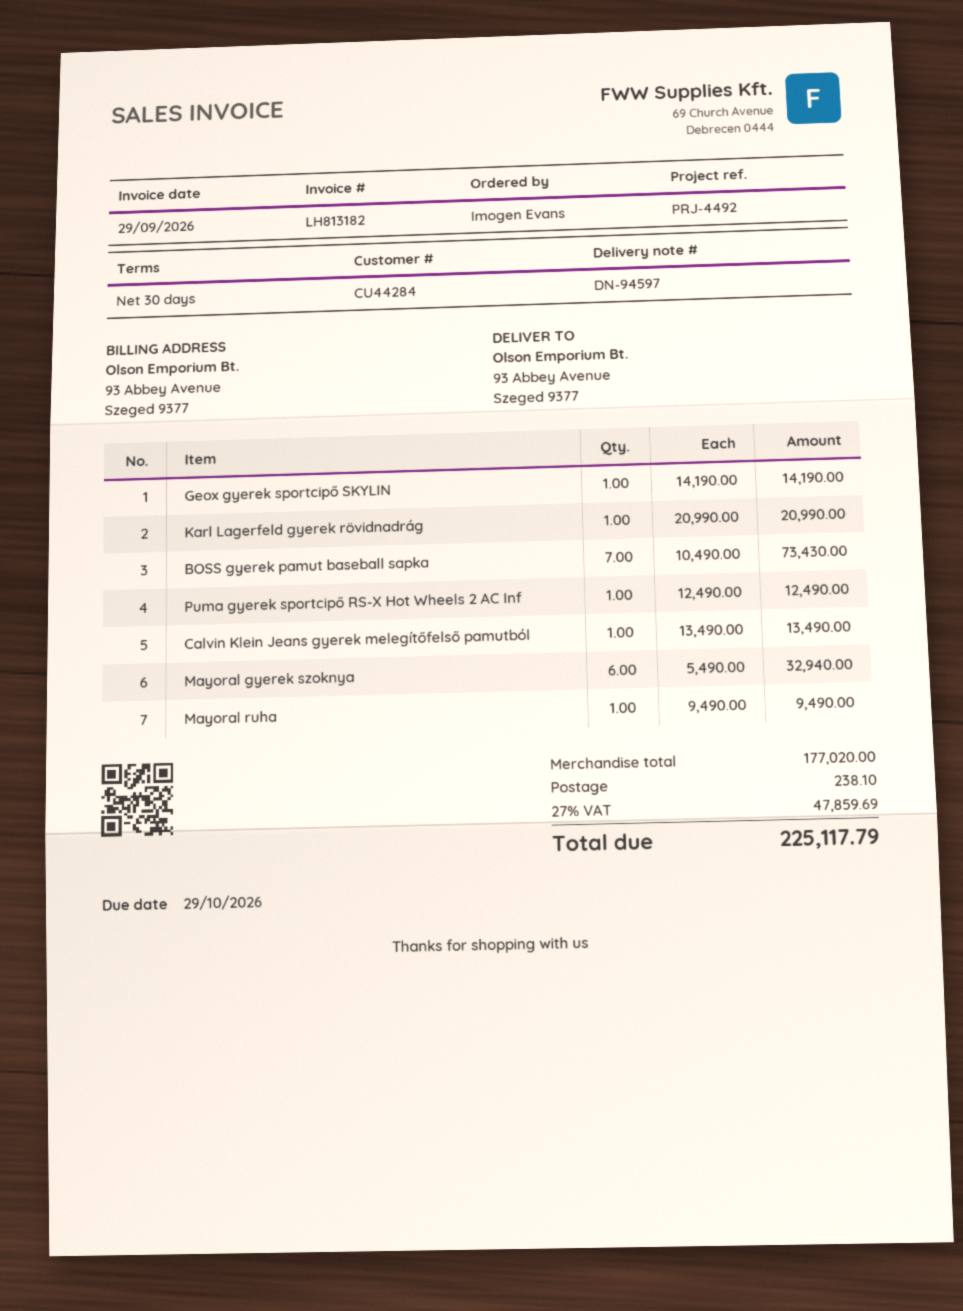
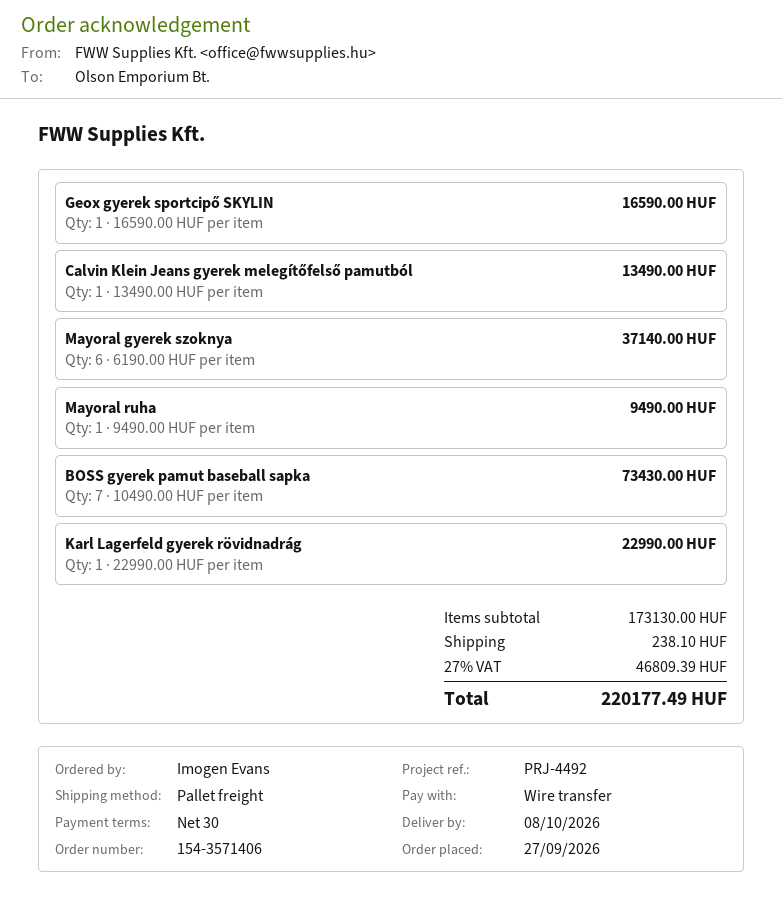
Geox gyerek sportcipő SKYLIN: 1 x 14190.00 = 14190.00 -> 1 x 16590.00 = 16590.00
Karl Lagerfeld gyerek rövidnadrág: 1 x 20990.00 = 20990.00 -> 1 x 22990.00 = 22990.00
Puma gyerek sportcipő RS-X Hot Wheels 2 AC Inf: 1 x 12490.00 = 12490.00 -> none
Mayoral gyerek szoknya: 6 x 5490.00 = 32940.00 -> 6 x 6190.00 = 37140.00
subtotal: 177020.00 -> 173130.00
tax: 27% = 47859.69 -> 27% = 46809.39
total: 225117.79 -> 220177.49

